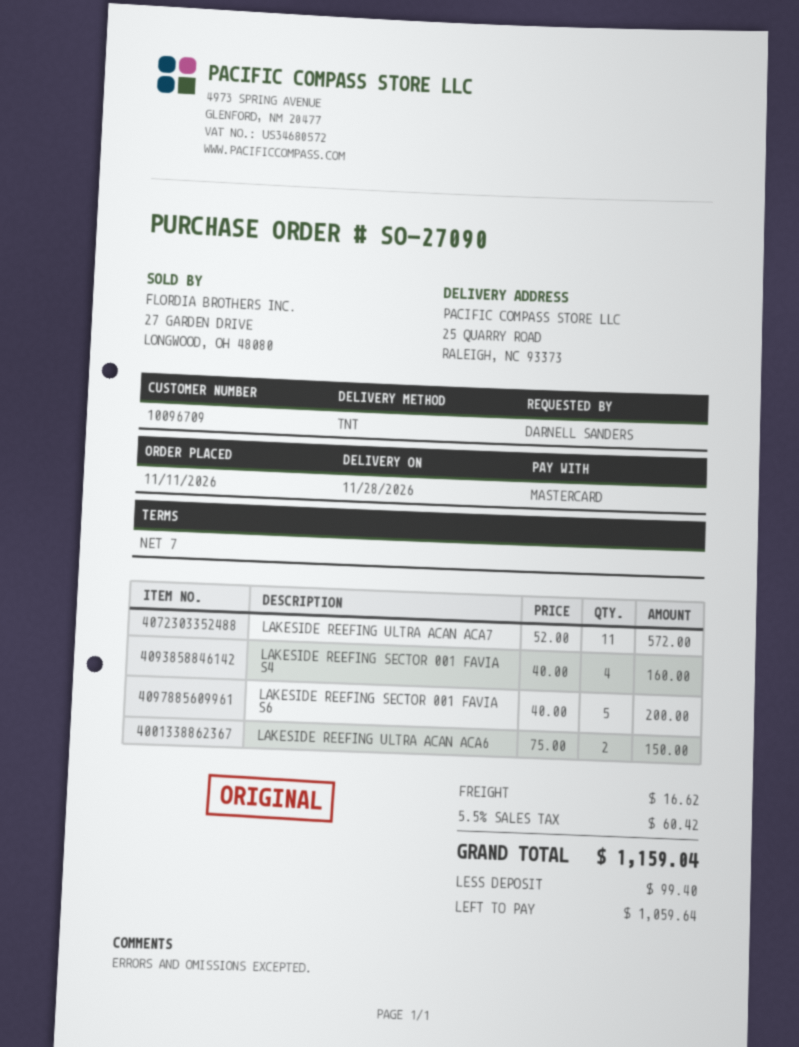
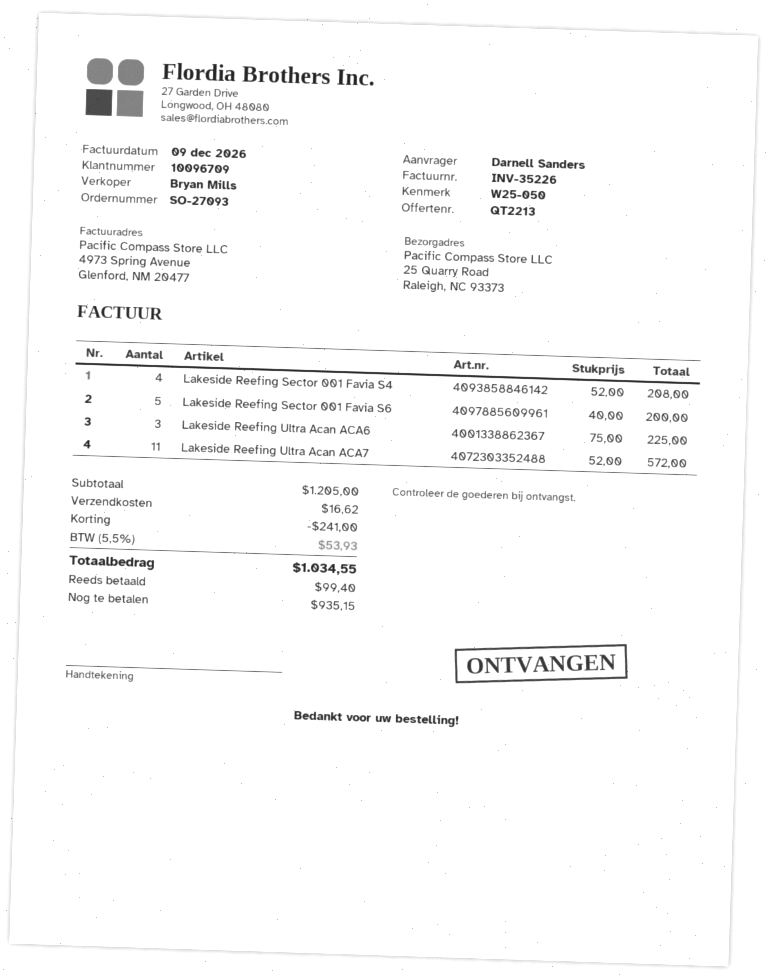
order number: SO-27090 -> SO-27093
LAKESIDE REEFING SECTOR 001 FAVIA S4: 4 x 40.00 = 160.00 -> 4 x 52.00 = 208.00
LAKESIDE REEFING ULTRA ACAN ACA6: 2 x 75.00 = 150.00 -> 3 x 75.00 = 225.00
discount: none -> 241.00
tax: 5.5% = 60.42 -> 5.5% = 53.93
total: 1159.04 -> 1034.55
balance: 1059.64 -> 935.15

